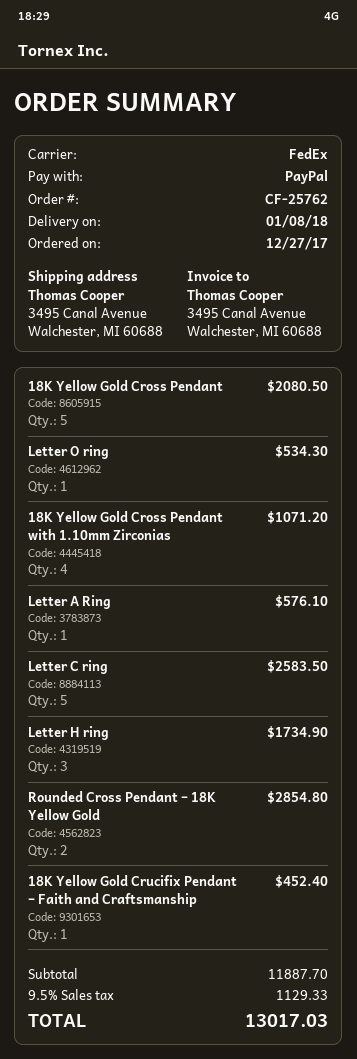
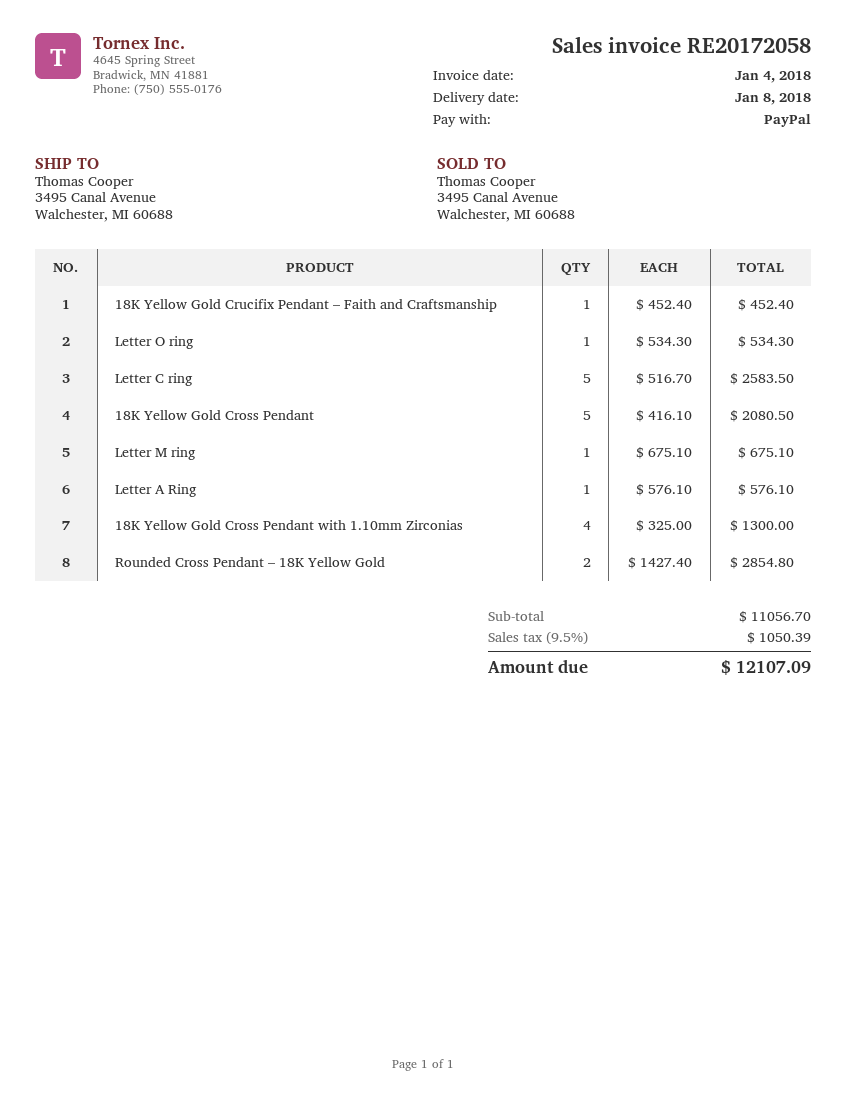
18K Yellow Gold Cross Pendant with 1.10mm Zirconias: 4 for 1071.20 -> 4 for 1300.00
Letter H ring: 3 for 1734.90 -> none
Letter M ring: none -> 1 for 675.10
subtotal: 11887.70 -> 11056.70
tax: 9.5% = 1129.33 -> 9.5% = 1050.39
total: 13017.03 -> 12107.09

